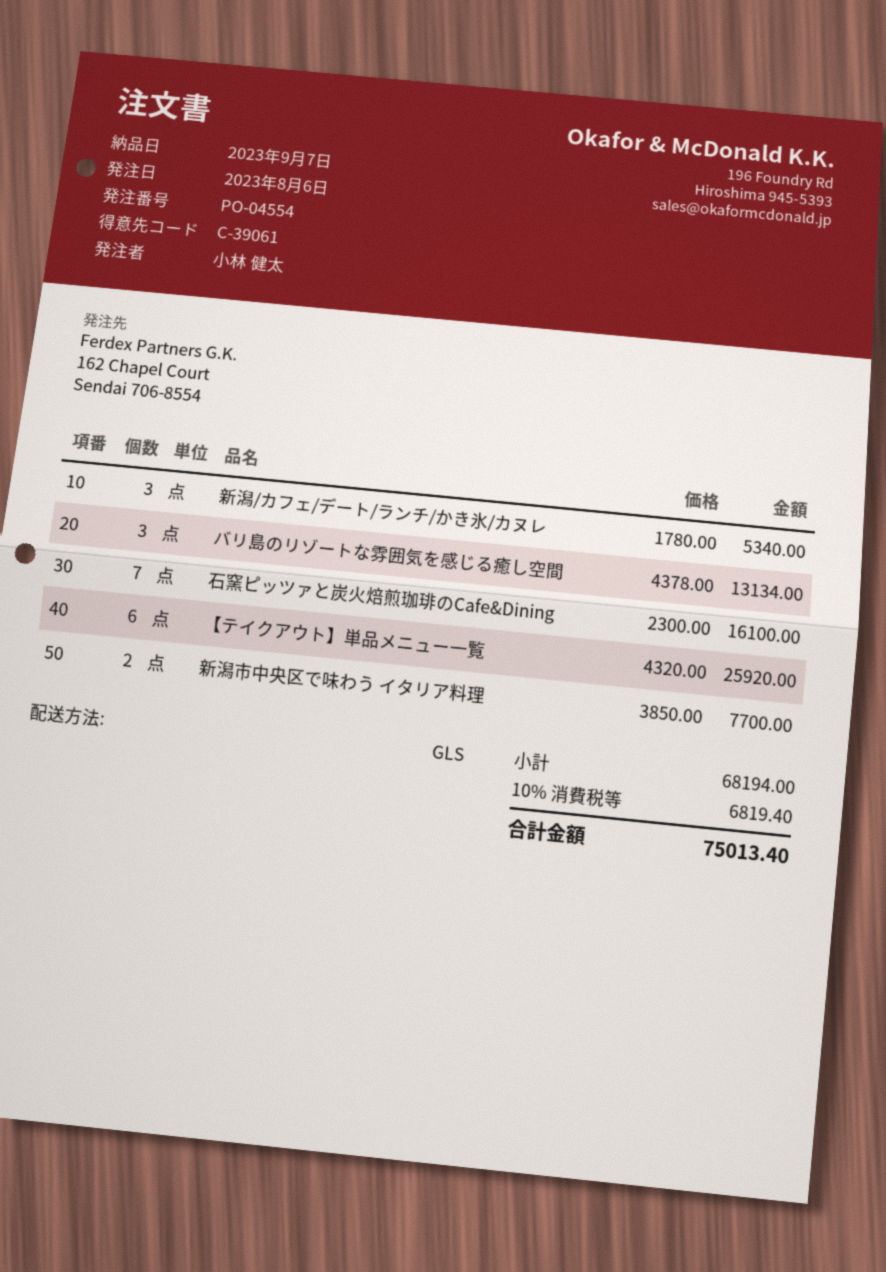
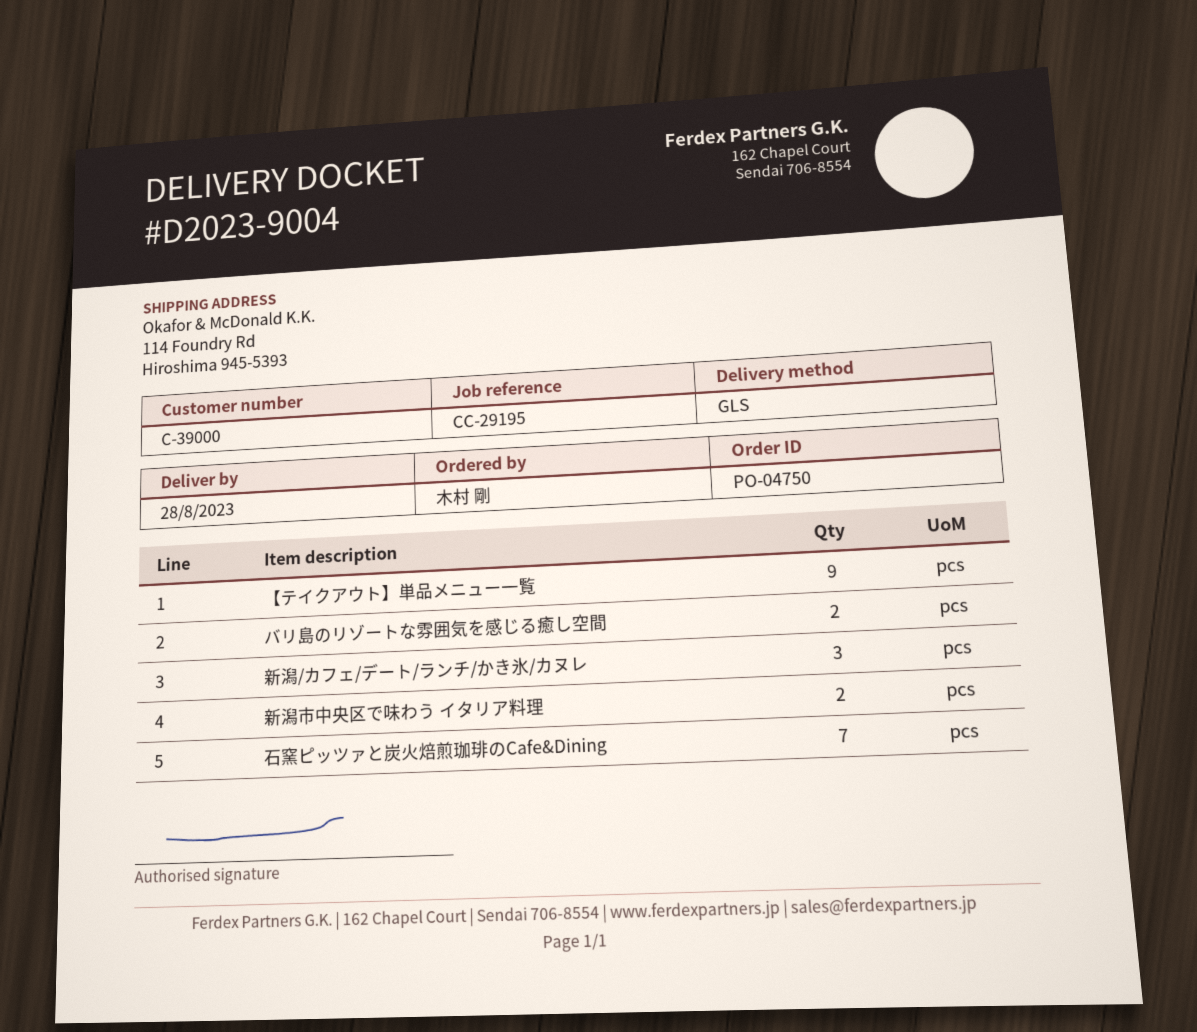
order number: PO-04554 -> PO-04750
delivery date: 2023-09-07 -> 2023-08-28
customer number: C-39061 -> C-39000
ordered by: 小林 健太 -> 木村 剛
バリ島のリゾートな雰囲気を感じる癒し空間: 3 -> 2
【テイクアウト】単品メニュー一覧: 6 -> 9

